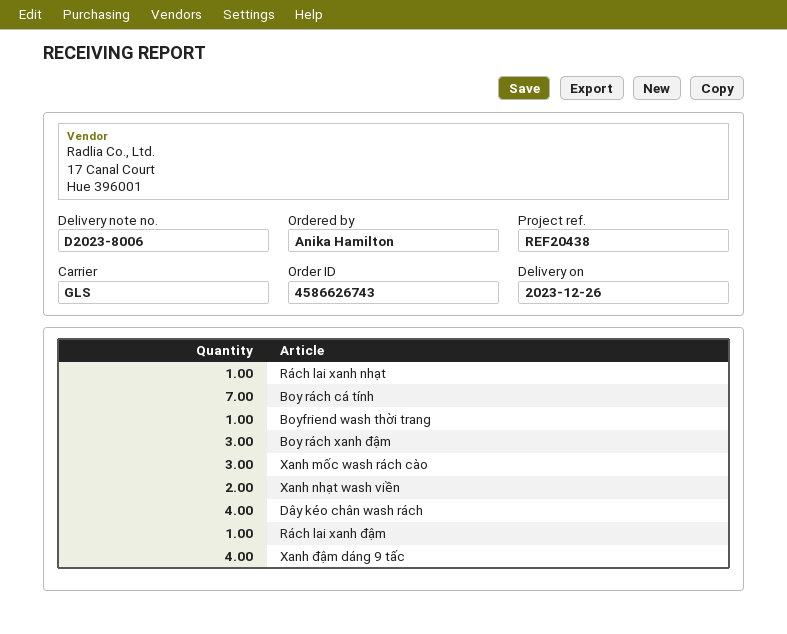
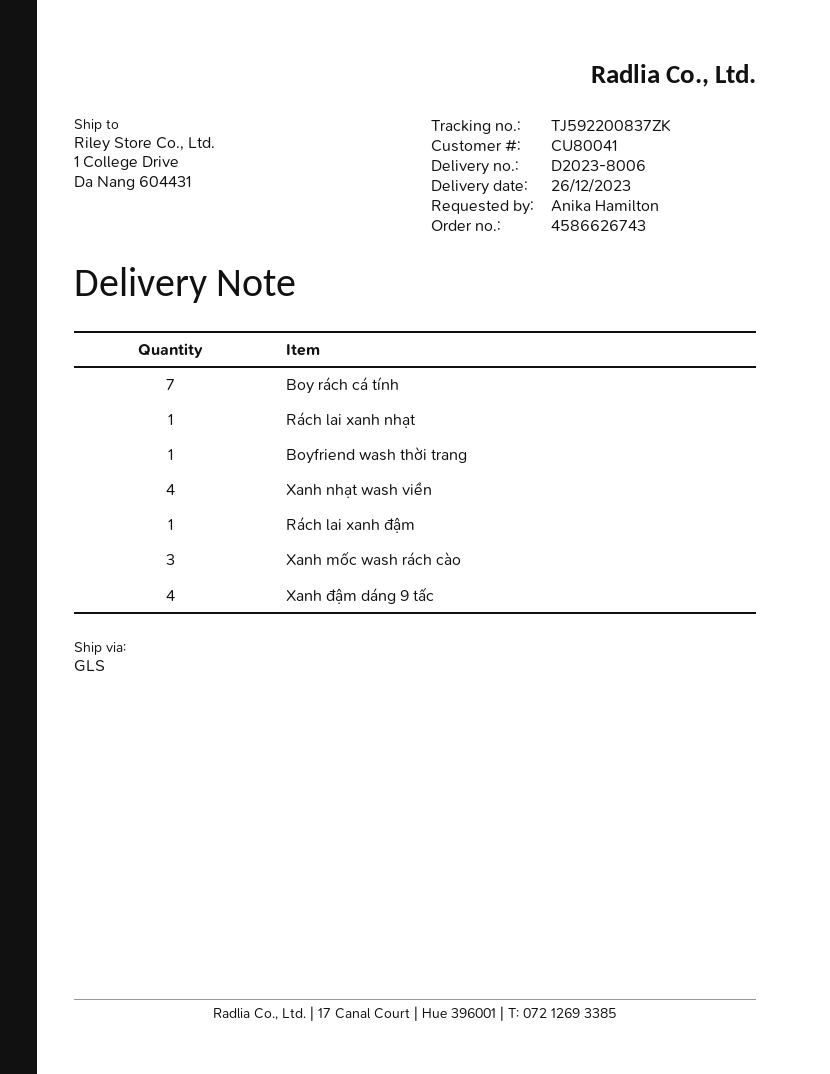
Boy rách xanh đậm: 3 -> none
Xanh nhạt wash viền: 2 -> 4
Dây kéo chân wash rách: 4 -> none

